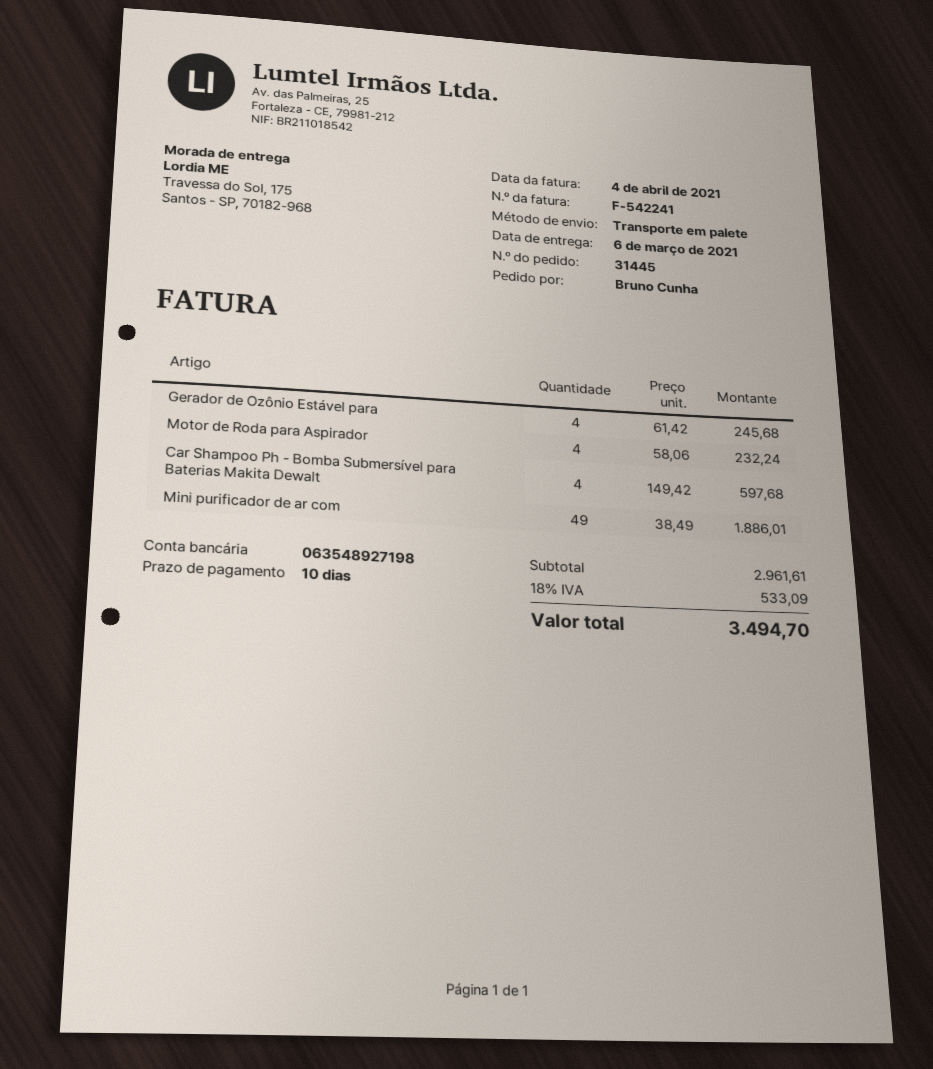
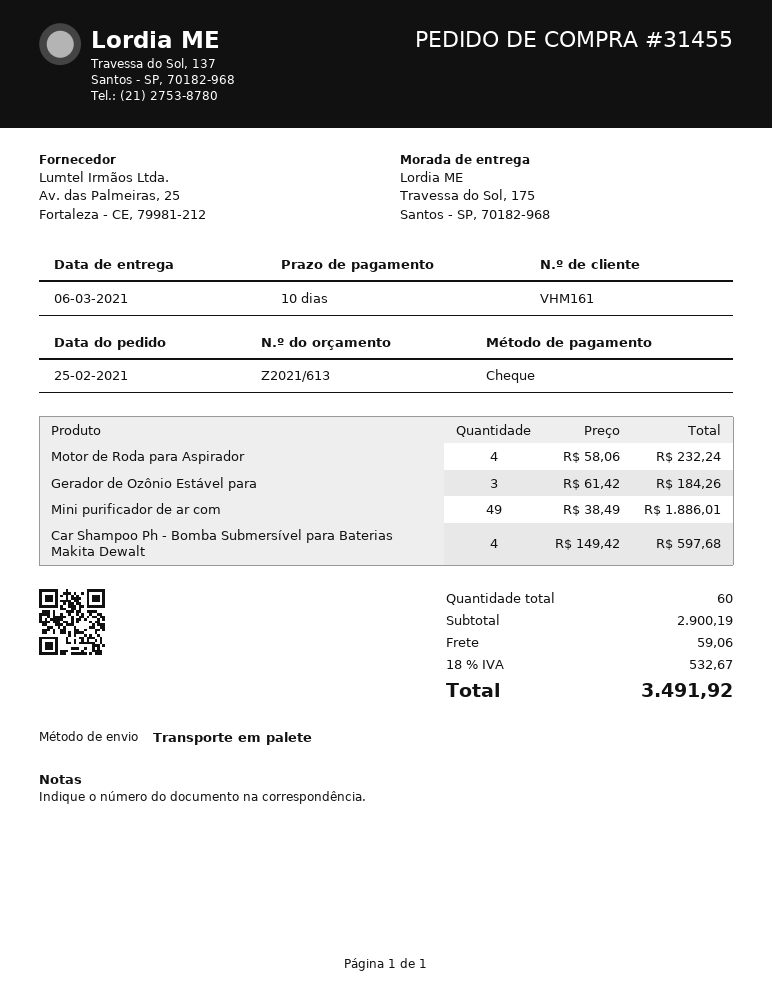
order number: 31445 -> 31455
Gerador de Ozônio Estável para: 4 x 61.42 = 245.68 -> 3 x 61.42 = 184.26
subtotal: 2961.61 -> 2900.19
shipping: none -> 59.06
tax: 18% = 533.09 -> 18% = 532.67
total: 3494.70 -> 3491.92

